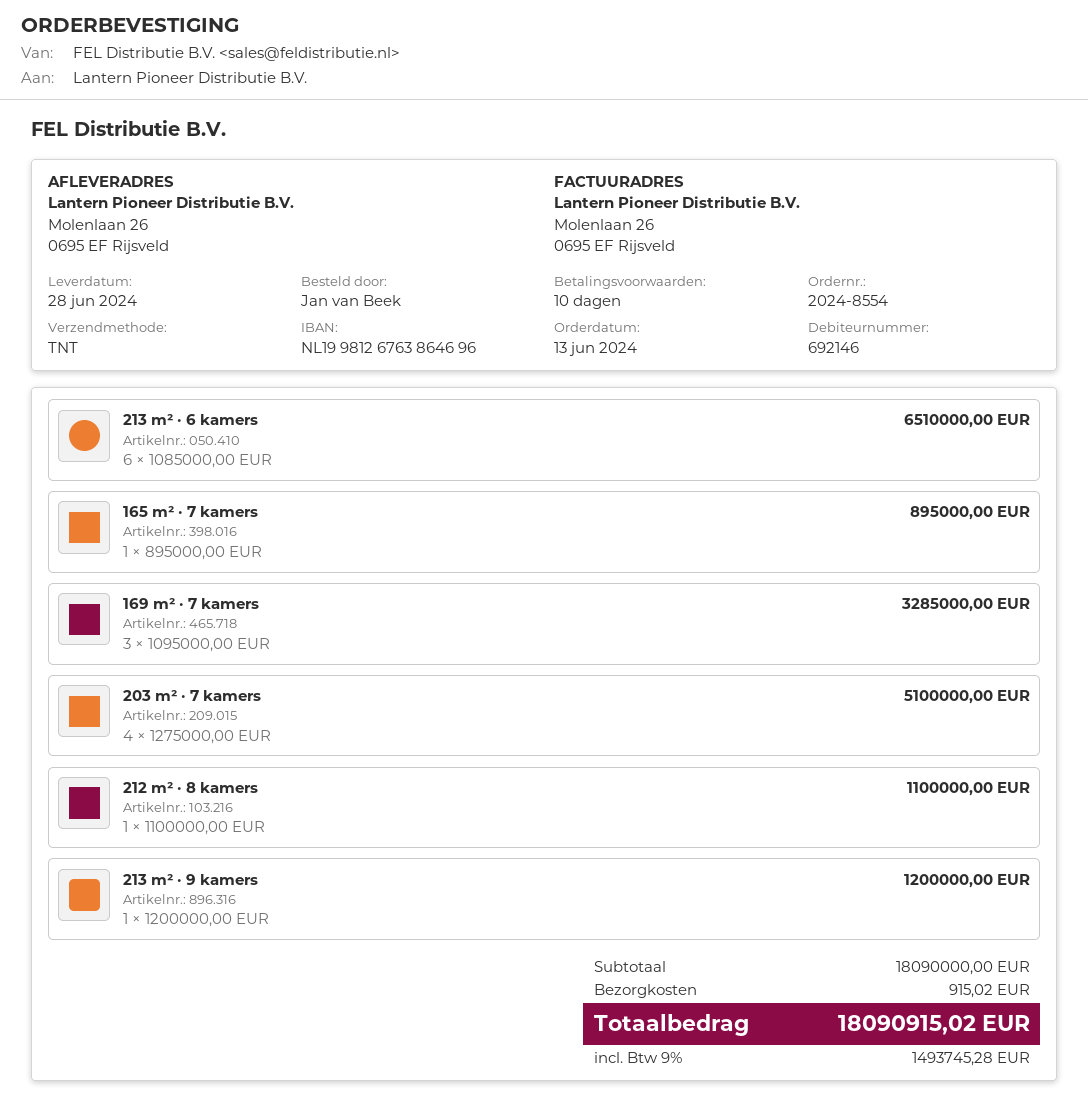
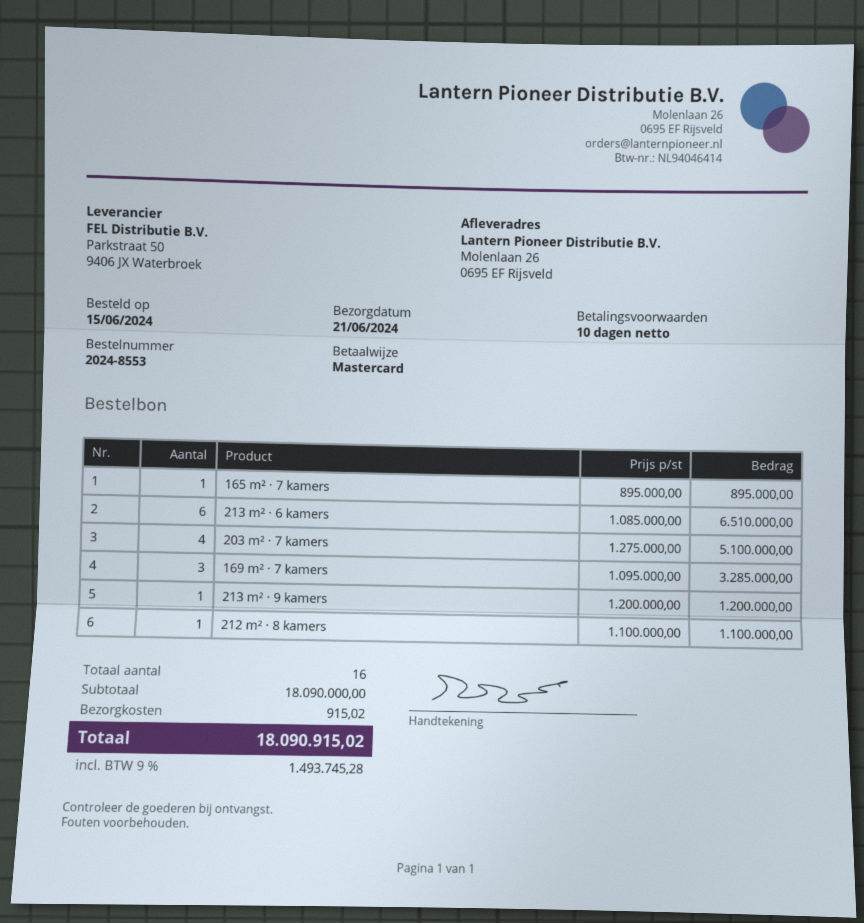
order number: 2024-8554 -> 2024-8553
order date: 2024-06-13 -> 2024-06-15
delivery date: 2024-06-28 -> 2024-06-21

